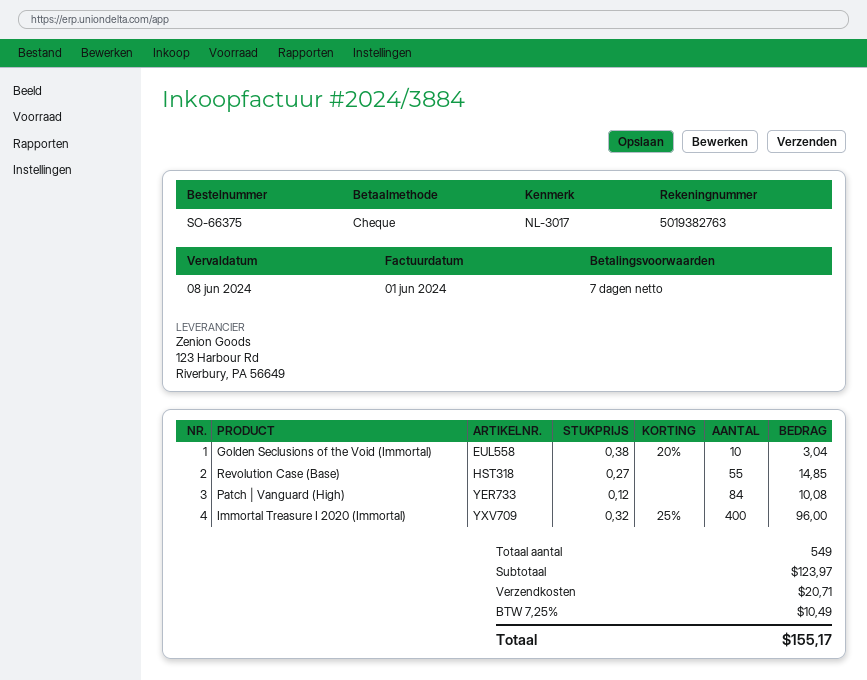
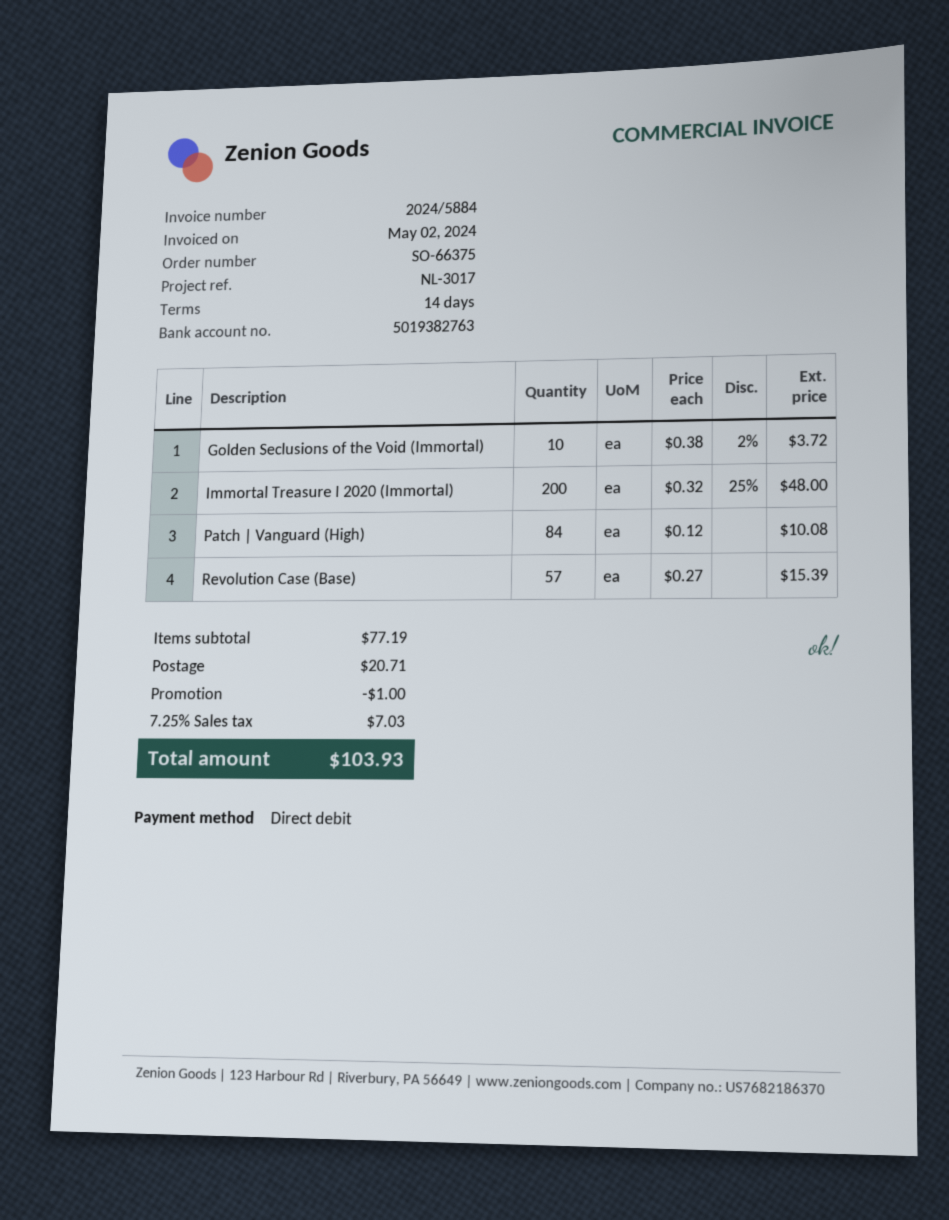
invoice number: 2024/3884 -> 2024/5884
invoice date: 2024-06-01 -> 2024-05-02
payment terms: 7 days -> 14 days
payment method: cheque -> direct debit
Golden Seclusions of the Void (Immortal): 10 x 0.38 - 20% = 3.04 -> 10 x 0.38 - 2% = 3.72
Revolution Case (Base): 55 x 0.27 = 14.85 -> 57 x 0.27 = 15.39
Immortal Treasure I 2020 (Immortal): 400 x 0.32 - 25% = 96.00 -> 200 x 0.32 - 25% = 48.00
subtotal: 123.97 -> 77.19
discount: none -> 1.00
tax: 7.25% = 10.49 -> 7.25% = 7.03
total: 155.17 -> 103.93

